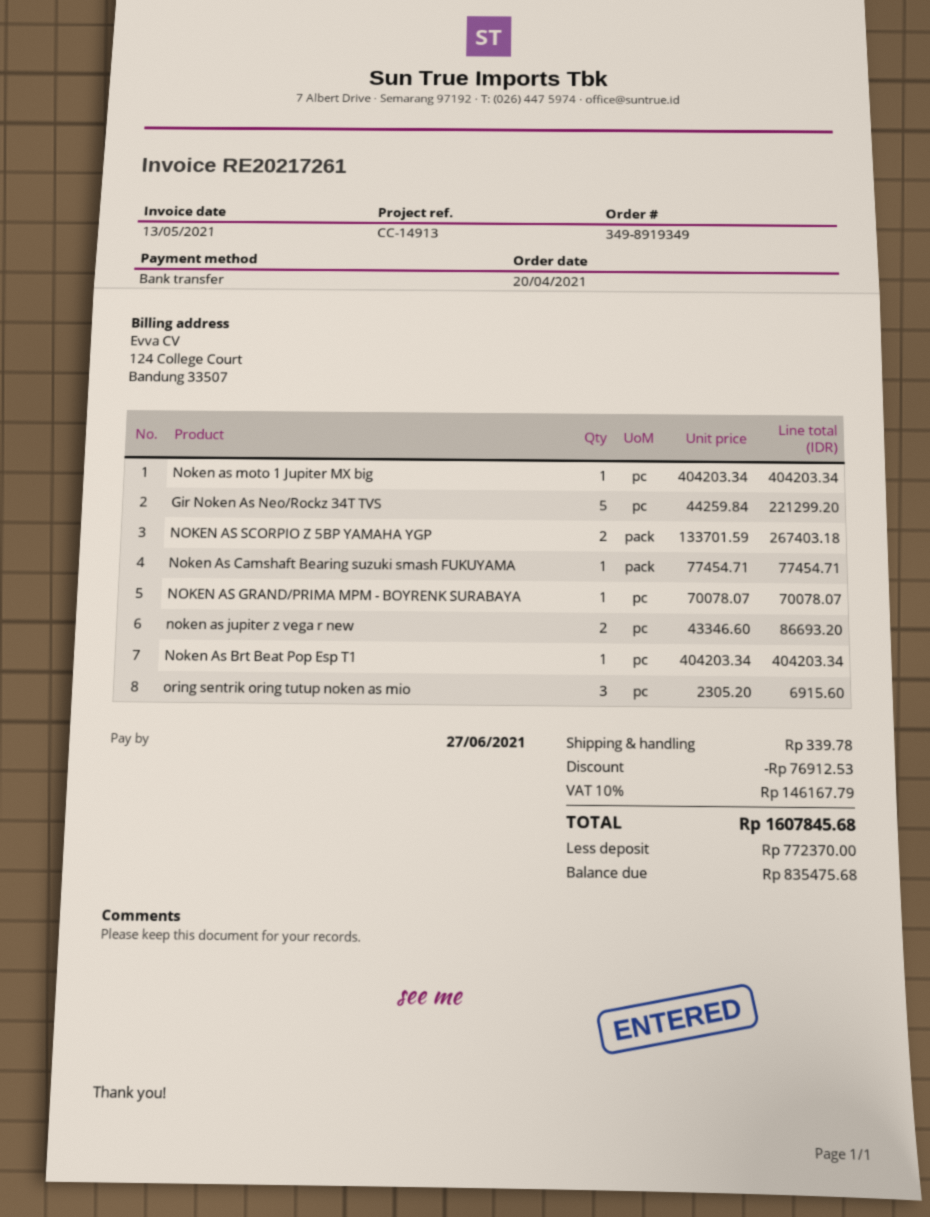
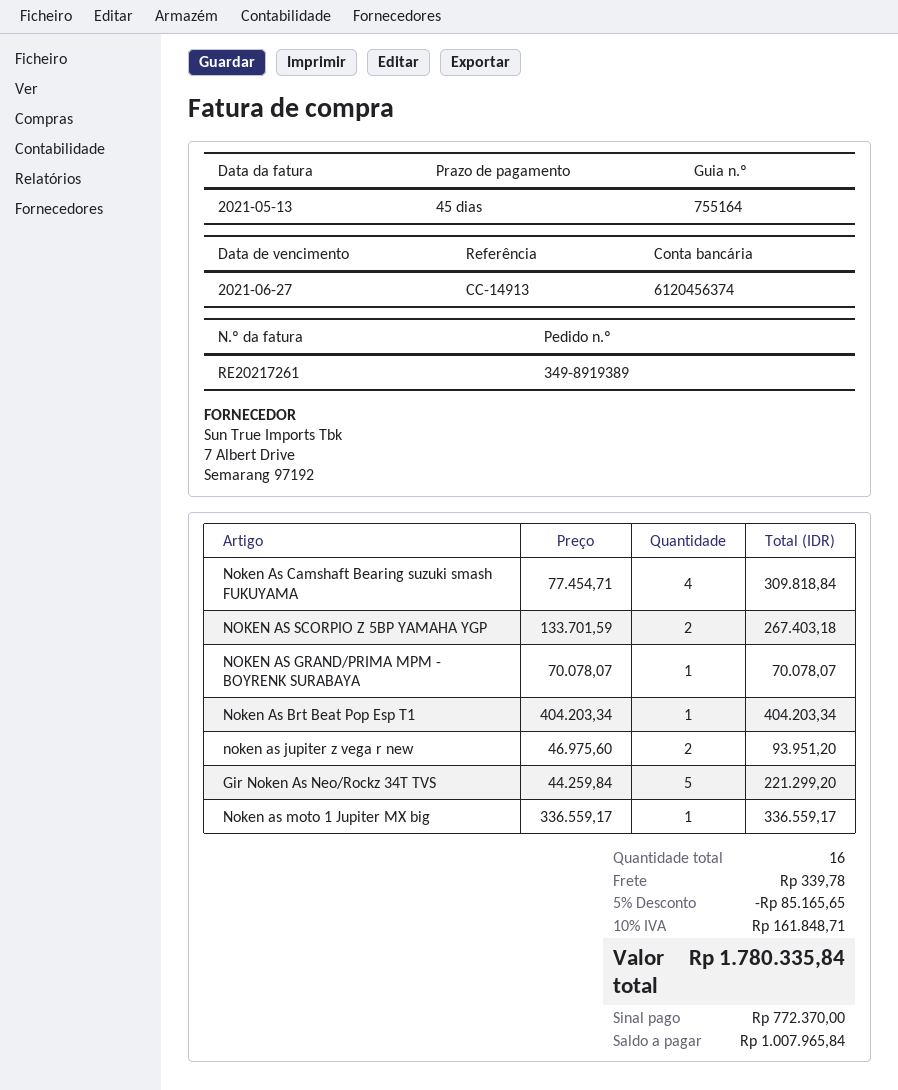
order number: 349-8919349 -> 349-8919389
Noken as moto 1 Jupiter MX big: 1 x 404203.34 = 404203.34 -> 1 x 336559.17 = 336559.17
Noken As Camshaft Bearing suzuki smash FUKUYAMA: 1 x 77454.71 = 77454.71 -> 4 x 77454.71 = 309818.84
noken as jupiter z vega r new: 2 x 43346.60 = 86693.20 -> 2 x 46975.60 = 93951.20
oring sentrik oring tutup noken as mio: 3 x 2305.20 = 6915.60 -> none
discount: 76912.53 -> 85165.65
tax: 10% = 146167.79 -> 10% = 161848.71
total: 1607845.68 -> 1780335.84
balance: 835475.68 -> 1007965.84

